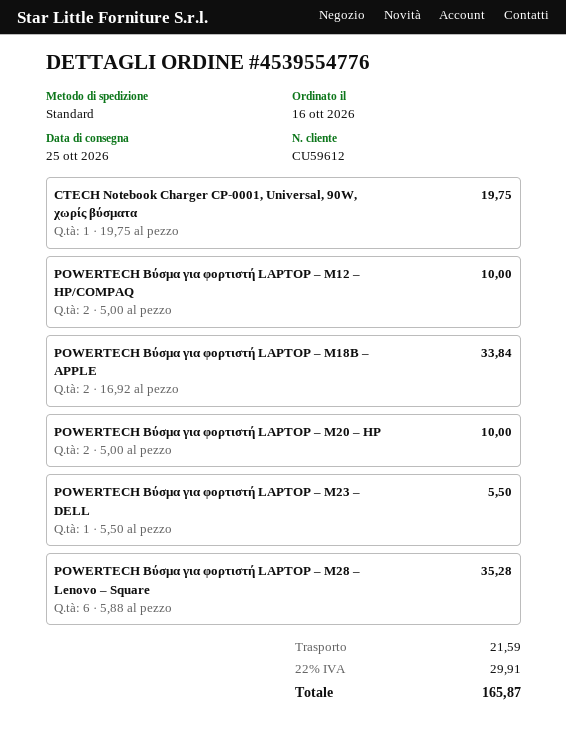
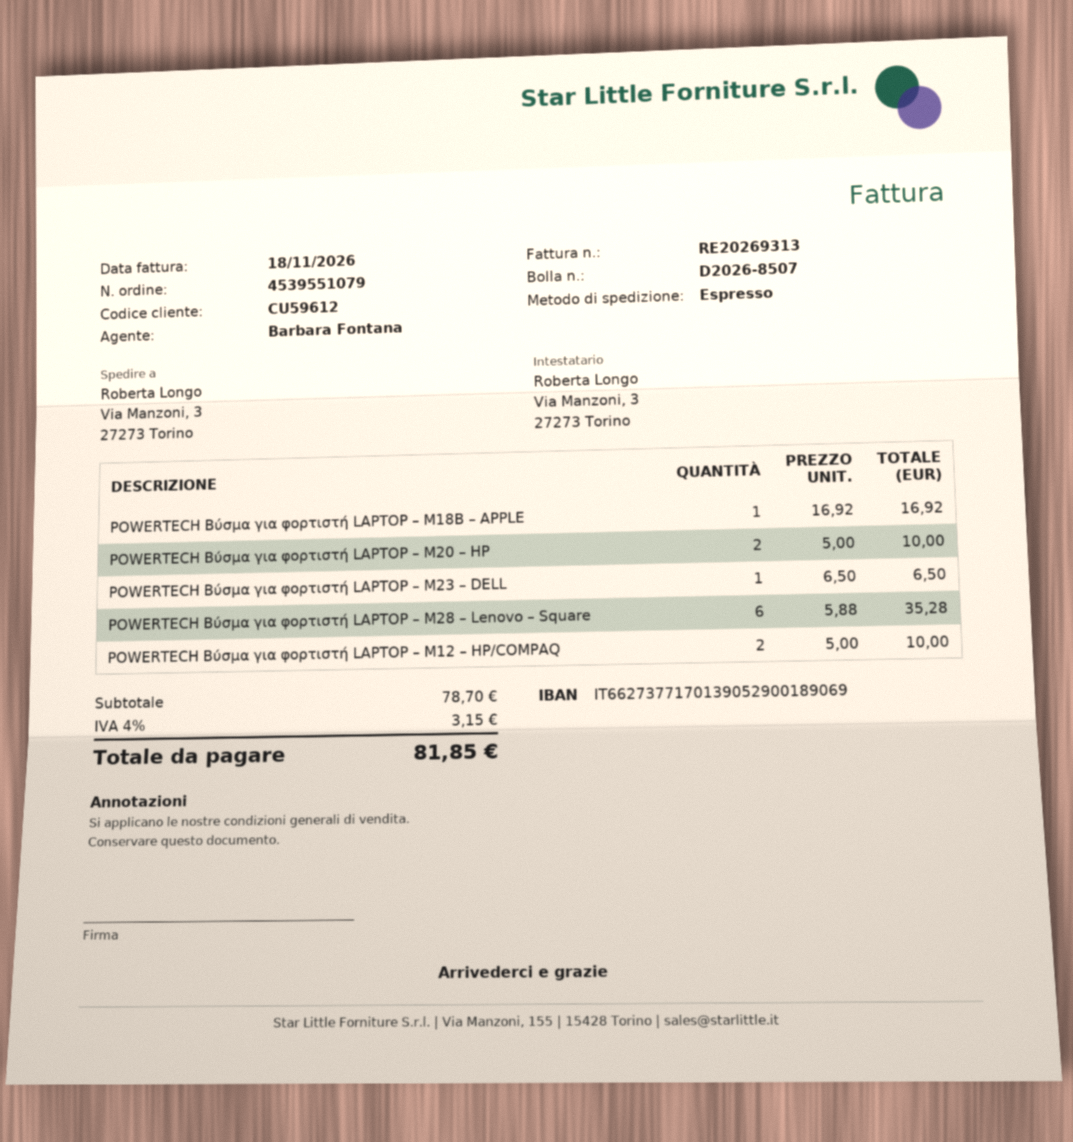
order number: 4539554776 -> 4539551079
shipping method: standard -> express
CTECH Notebook Charger CP-0001, Universal, 90W, χωρίς βύσματα: 1 x 19.75 = 19.75 -> none
POWERTECH Βύσμα για φορτιστή LAPTOP – M18B – APPLE: 2 x 16.92 = 33.84 -> 1 x 16.92 = 16.92
POWERTECH Βύσμα για φορτιστή LAPTOP – M23 – DELL: 1 x 5.50 = 5.50 -> 1 x 6.50 = 6.50
shipping: 21.59 -> none
tax: 22% = 29.91 -> 4% = 3.15
total: 165.87 -> 81.85

